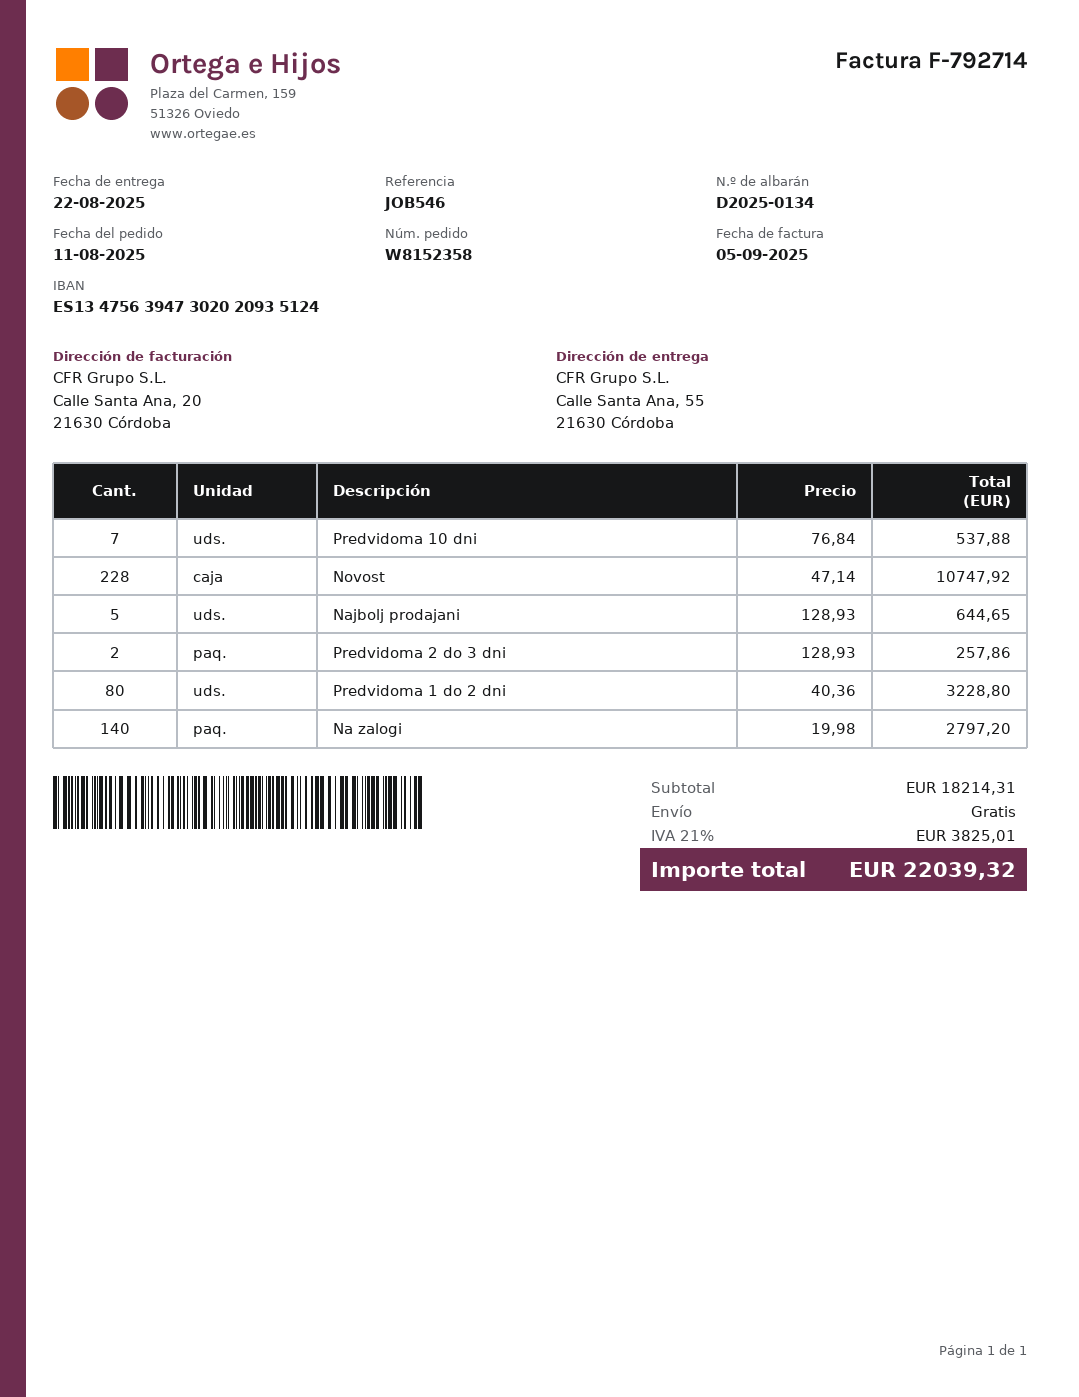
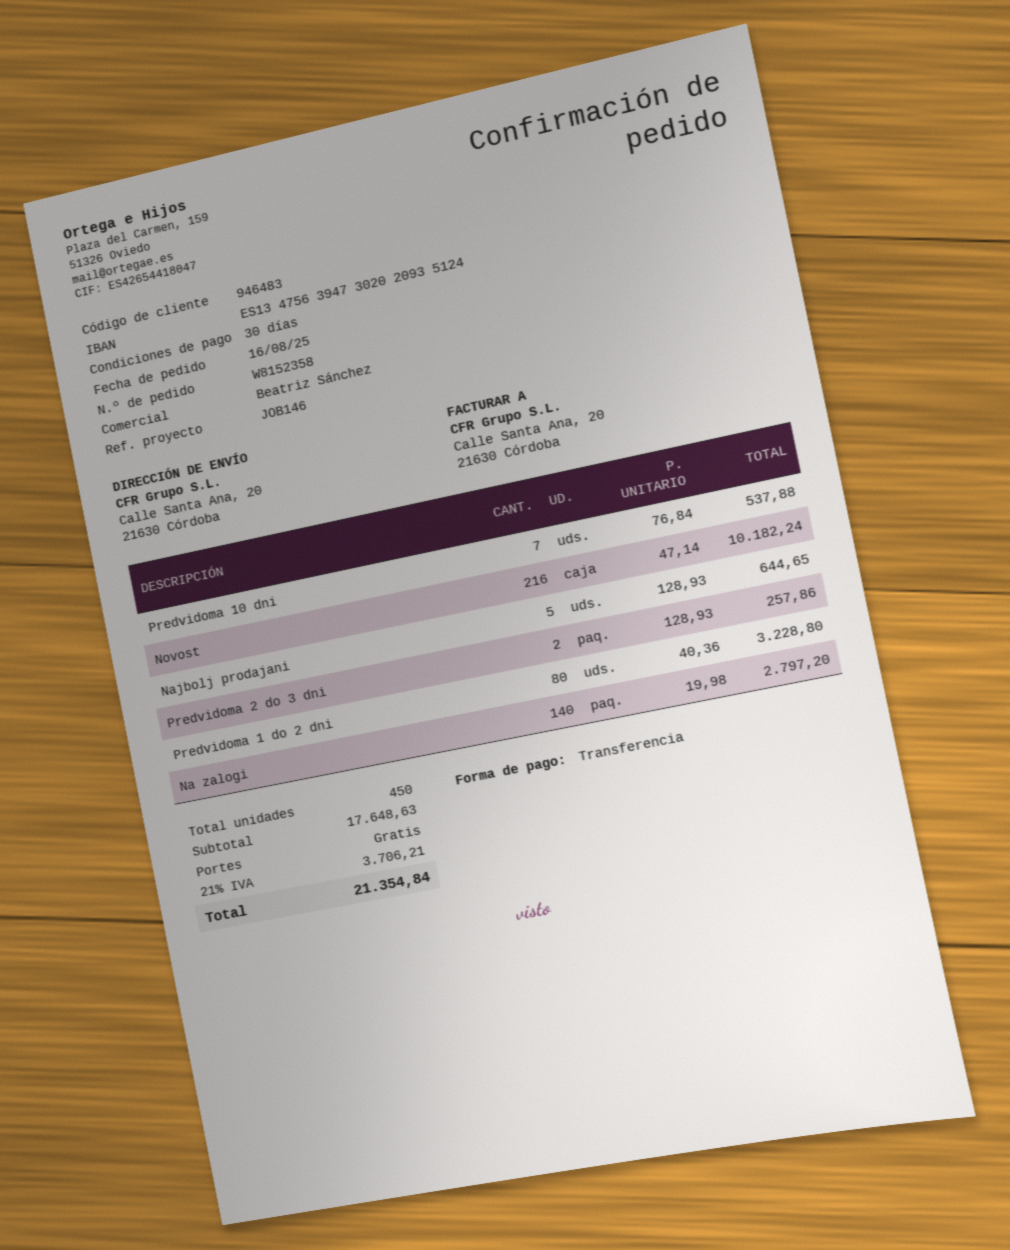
order date: 2025-08-11 -> 2025-08-16
reference: JOB546 -> JOB146
ship to: Calle Santa Ana, 55, 21630 Córdoba -> Calle Santa Ana, 20, 21630 Córdoba
Novost: 228 x 47.14 = 10747.92 -> 216 x 47.14 = 10182.24
subtotal: 18214.31 -> 17648.63
tax: 21% = 3825.01 -> 21% = 3706.21
total: 22039.32 -> 21354.84

